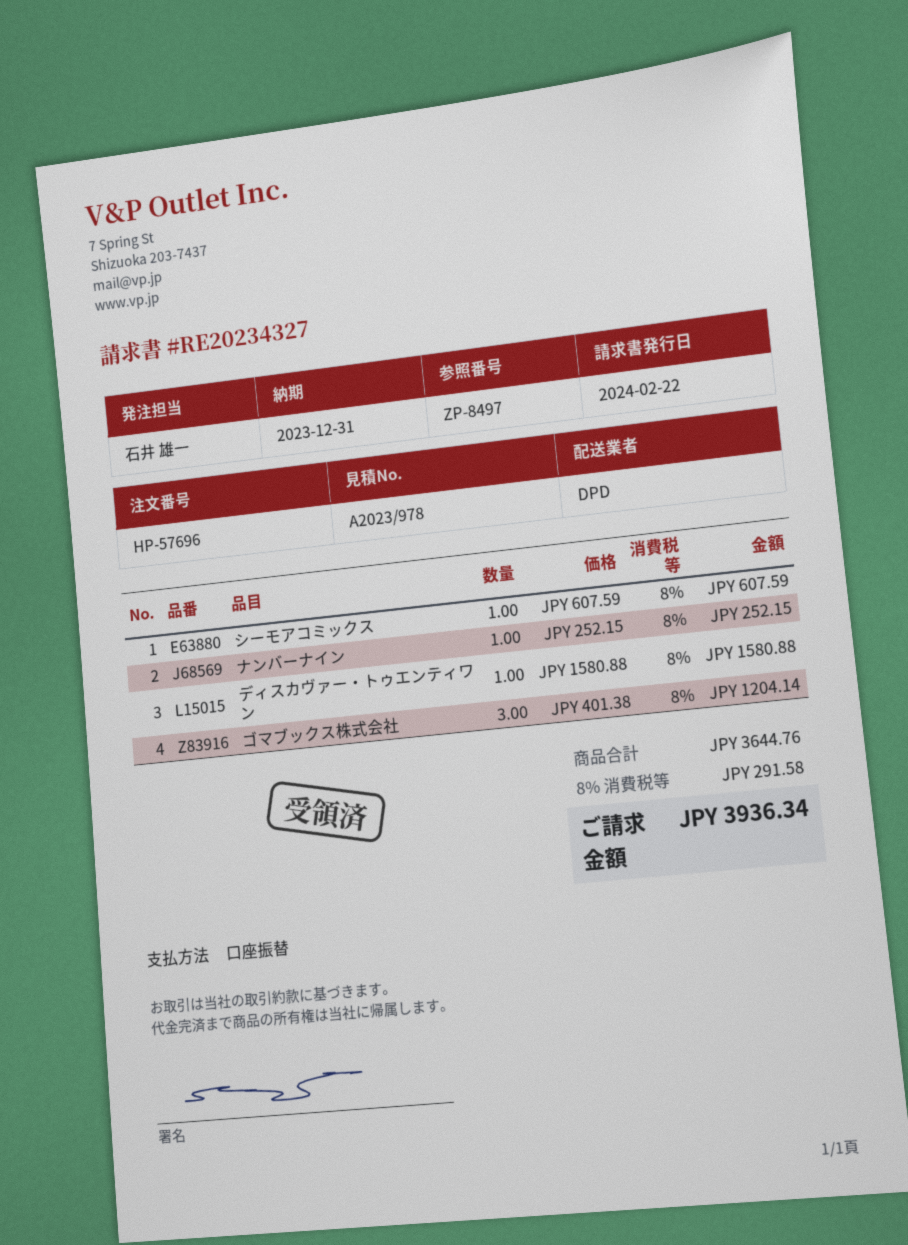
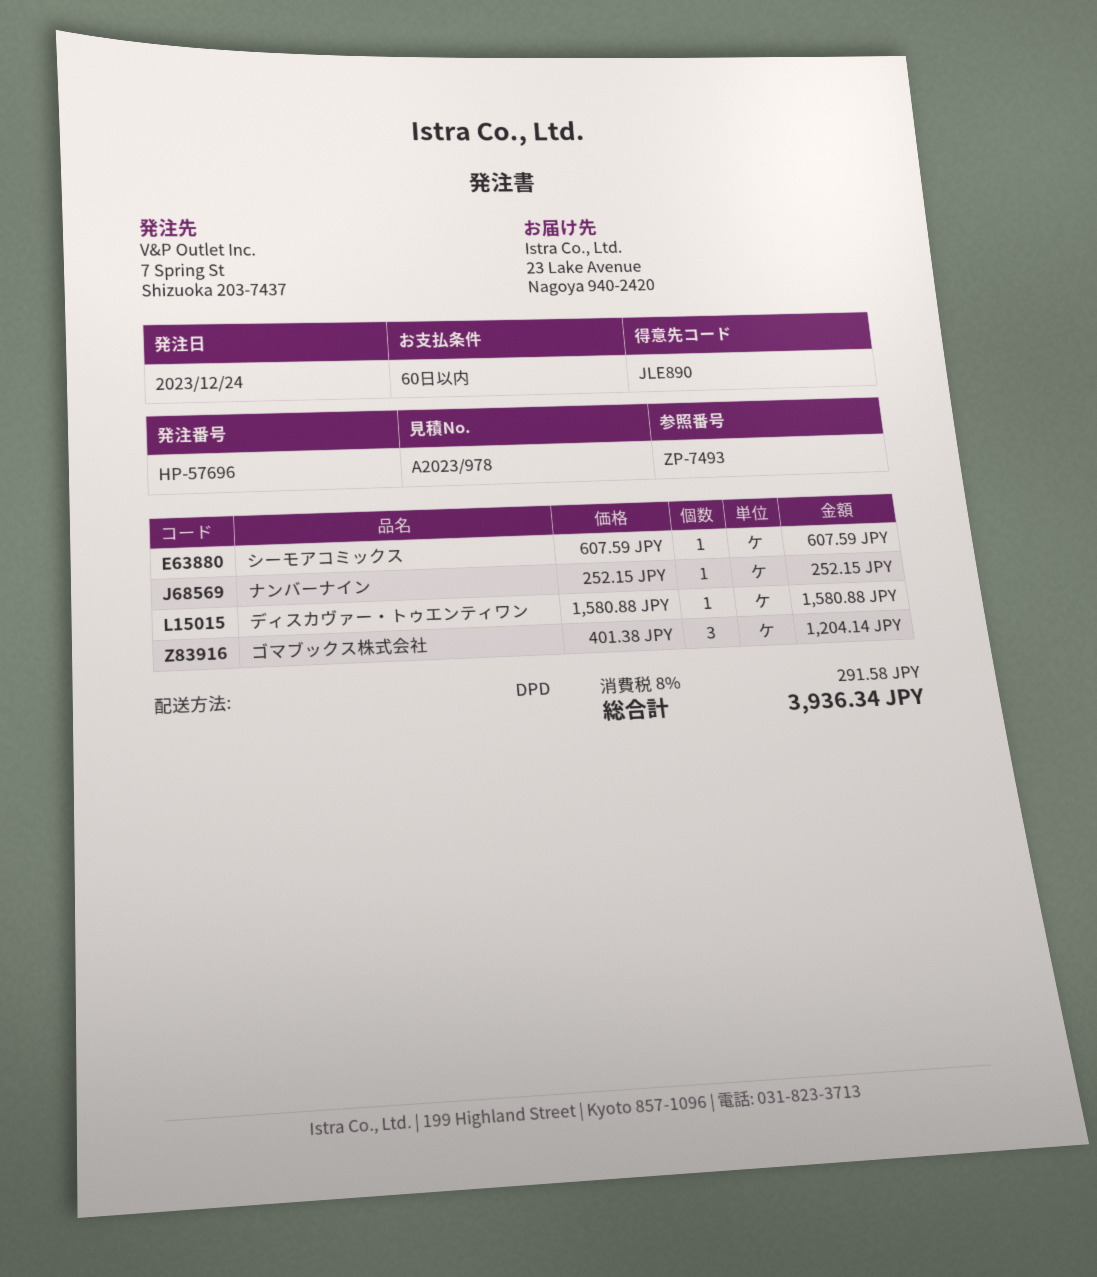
reference: ZP-8497 -> ZP-7493

